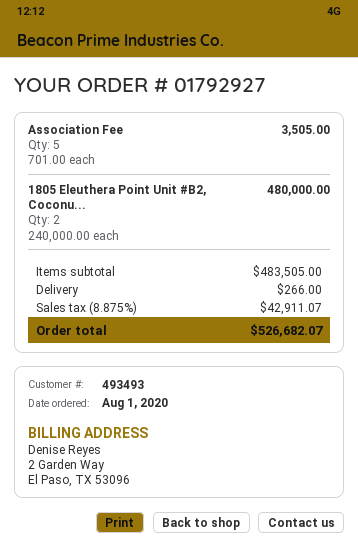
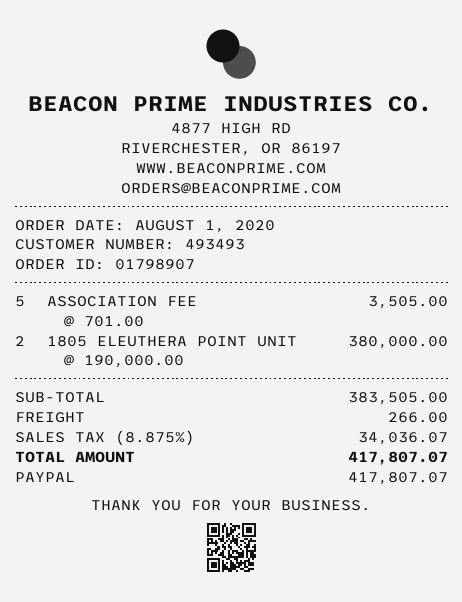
order number: 01792927 -> 01798907
1805 Eleuthera Point Unit #B2, Coconu...: 2 x 240000.00 = 480000.00 -> 2 x 190000.00 = 380000.00
subtotal: 483505.00 -> 383505.00
tax: 8.875% = 42911.07 -> 8.875% = 34036.07
total: 526682.07 -> 417807.07

